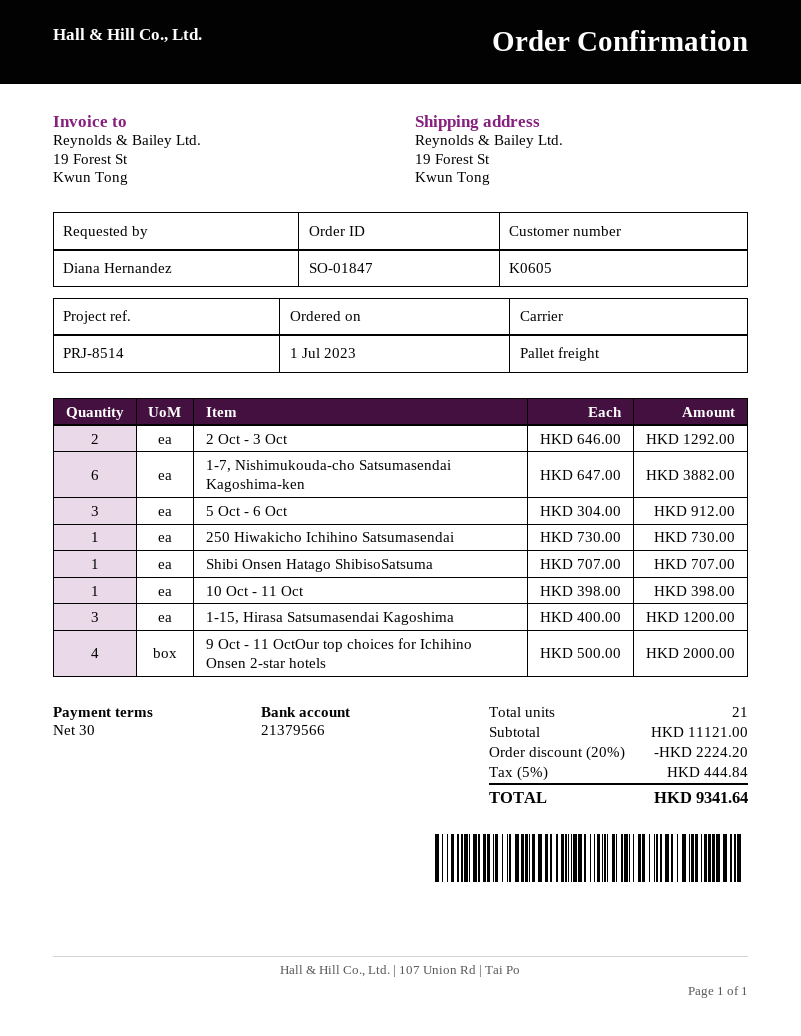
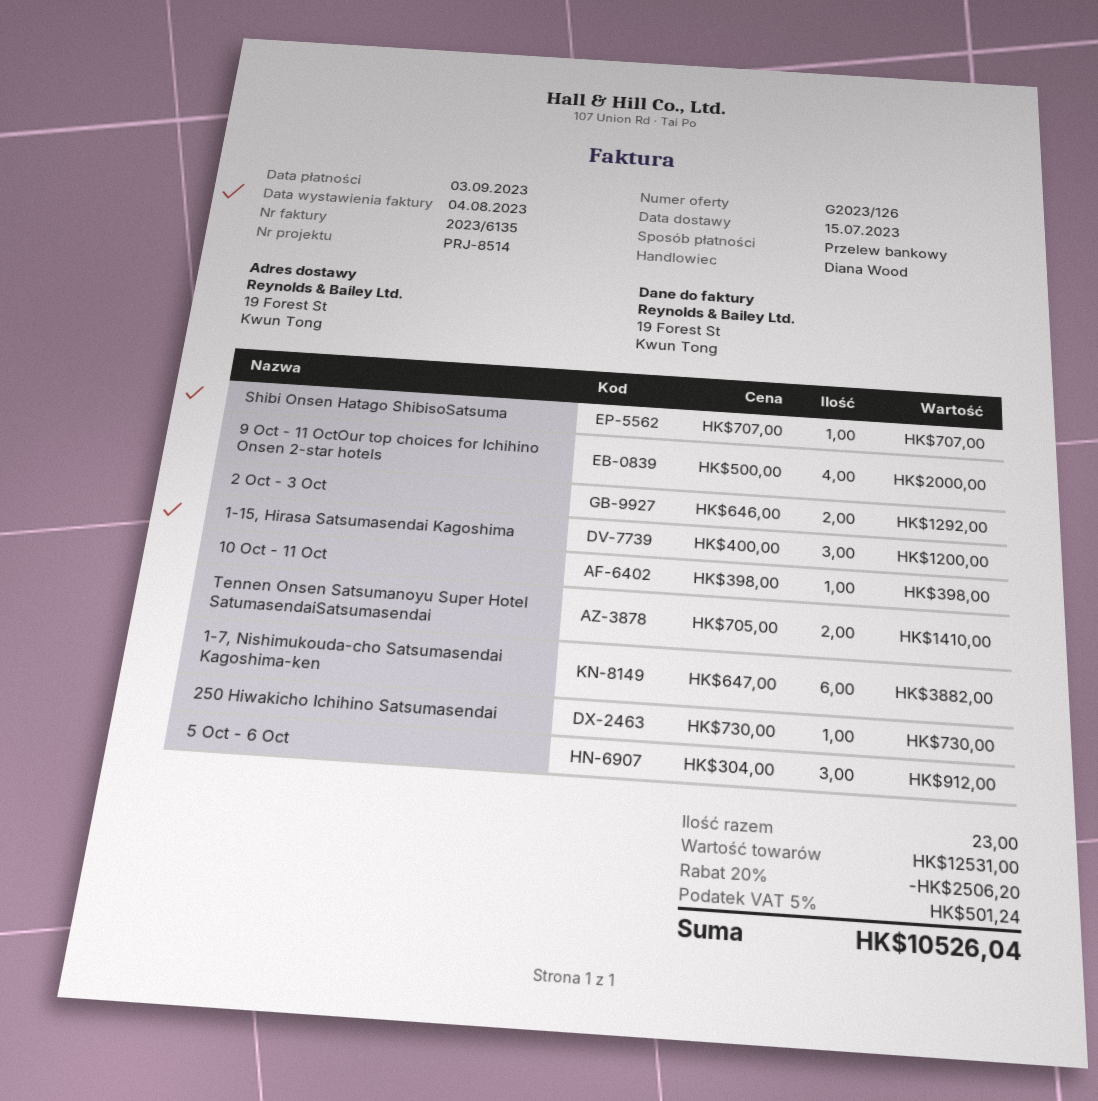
Tennen Onsen Satsumanoyu Super Hotel SatumasendaiSatsumasendai: none -> 2 x 705.00 = 1410.00
total quantity: 21 -> 23
subtotal: 11121.00 -> 12531.00
discount: 20% = 2224.20 -> 20% = 2506.20
tax: 5% = 444.84 -> 5% = 501.24
total: 9341.64 -> 10526.04

